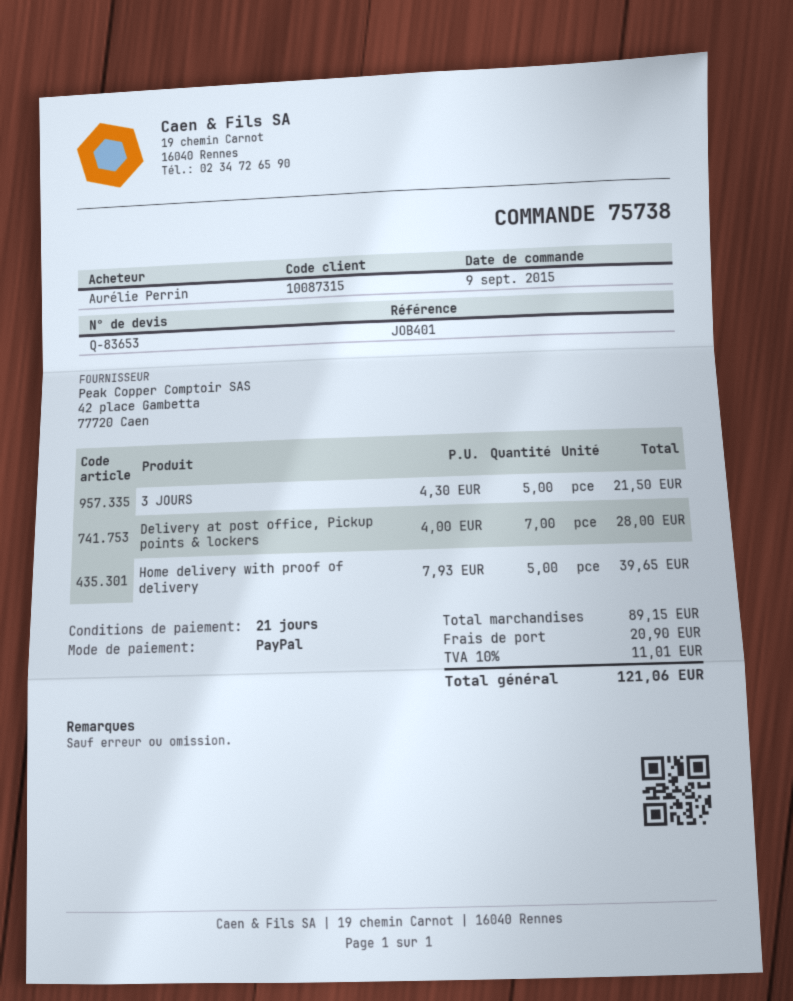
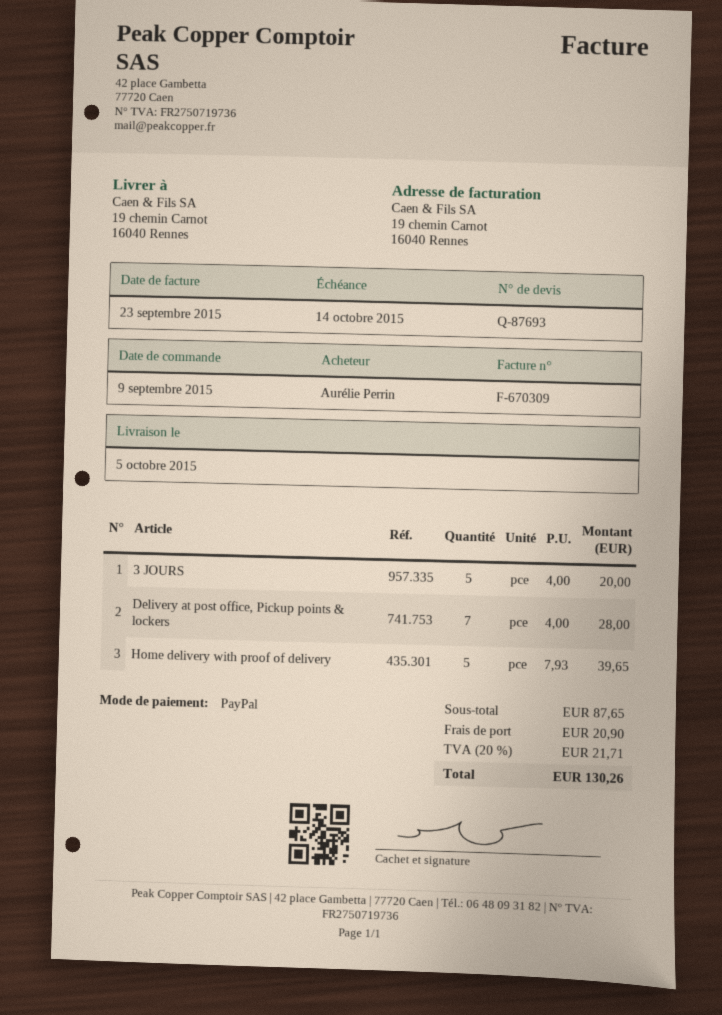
quote number: Q-83653 -> Q-87693
3 JOURS: 5 x 4.30 = 21.50 -> 5 x 4.00 = 20.00
subtotal: 89.15 -> 87.65
tax: 10% = 11.01 -> 20% = 21.71
total: 121.06 -> 130.26

